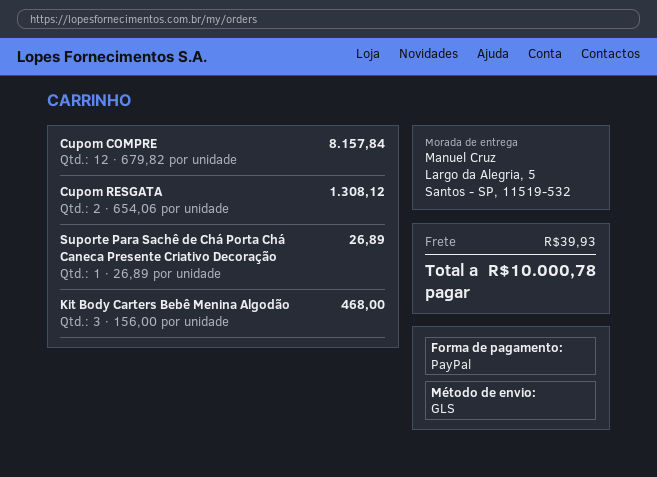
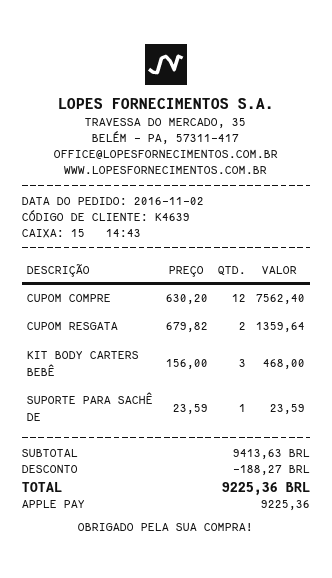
payment method: PayPal -> Apple Pay
Cupom COMPRE: 12 x 679.82 = 8157.84 -> 12 x 630.20 = 7562.40
Cupom RESGATA: 2 x 654.06 = 1308.12 -> 2 x 679.82 = 1359.64
Suporte Para Sachê de Chá Porta Chá Caneca Presente Criativo Decoração: 1 x 26.89 = 26.89 -> 1 x 23.59 = 23.59
discount: none -> 188.27
shipping: 39.93 -> none
total: 10000.78 -> 9225.36

